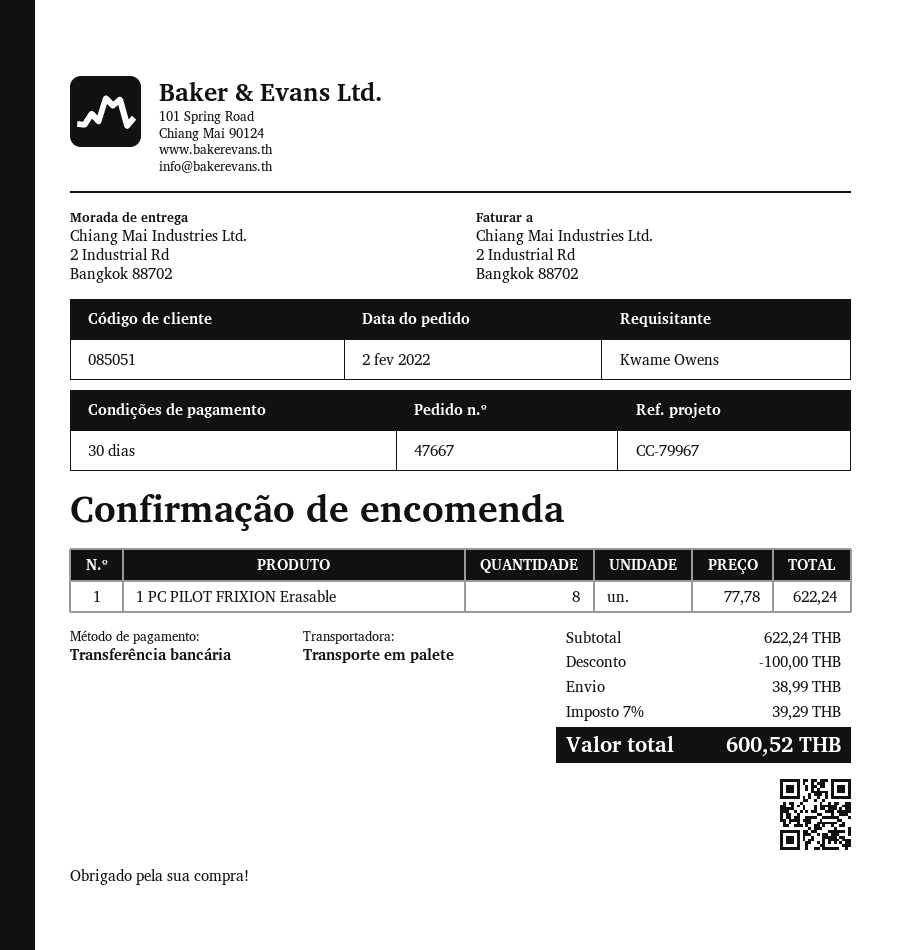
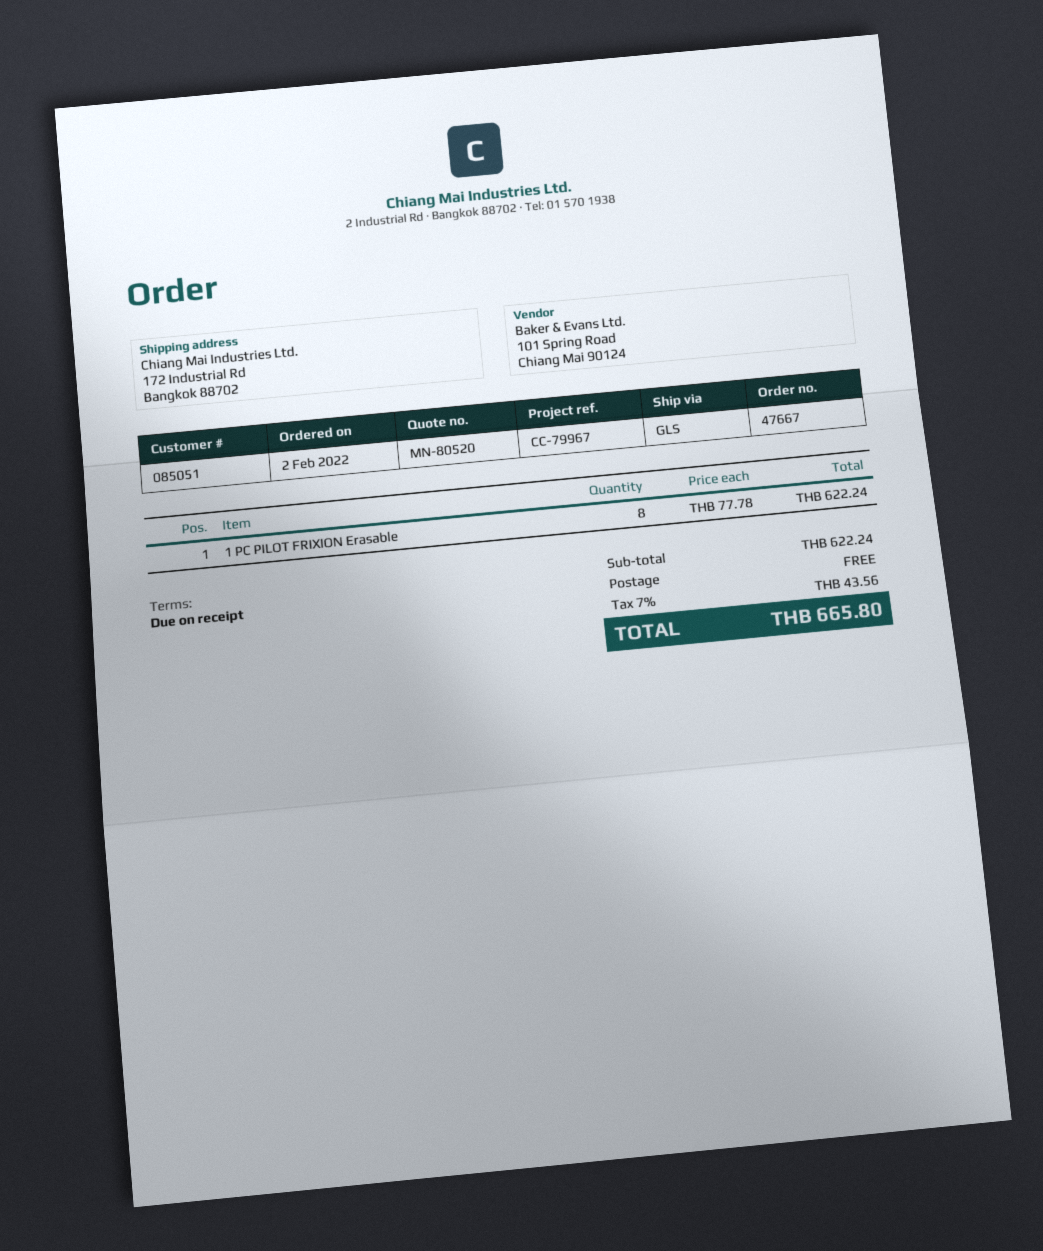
payment terms: 30 days -> on receipt
shipping method: pallet freight -> GLS
ship to: 2 Industrial Rd, Bangkok 88702 -> 172 Industrial Rd, Bangkok 88702
discount: 100.00 -> none
shipping: 38.99 -> 0.00
tax: 7% = 39.29 -> 7% = 43.56
total: 600.52 -> 665.80

